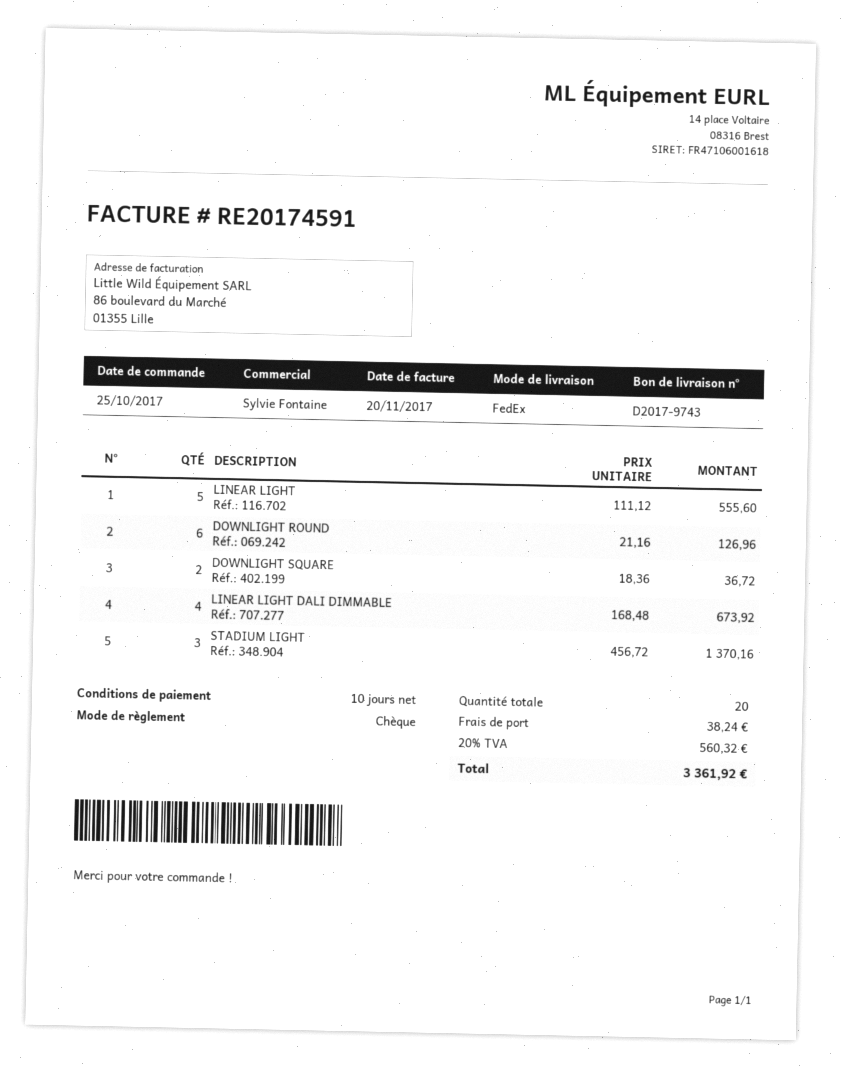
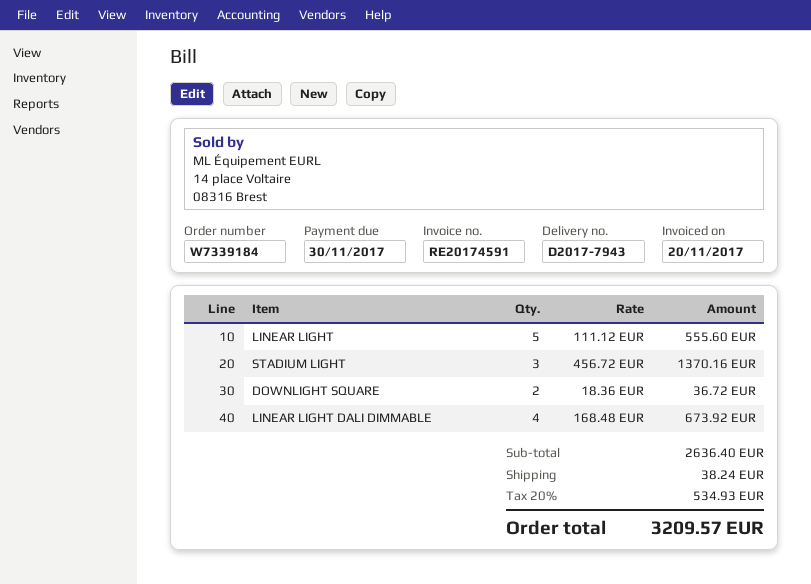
delivery note number: D2017-9743 -> D2017-7943
DOWNLIGHT ROUND: 6 x 21.16 = 126.96 -> none
tax: 20% = 560.32 -> 20% = 534.93
total: 3361.92 -> 3209.57

